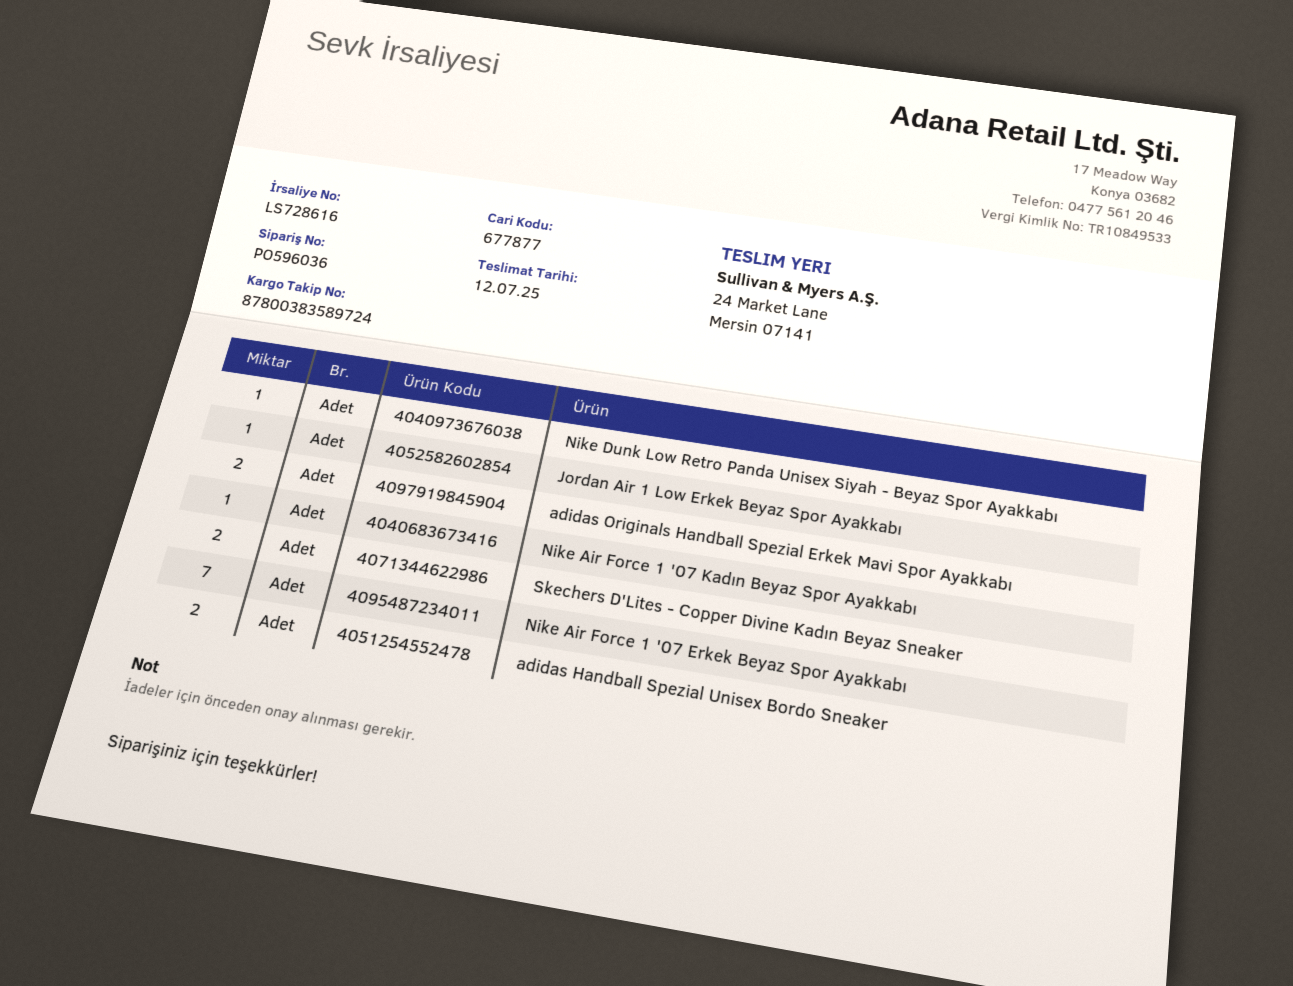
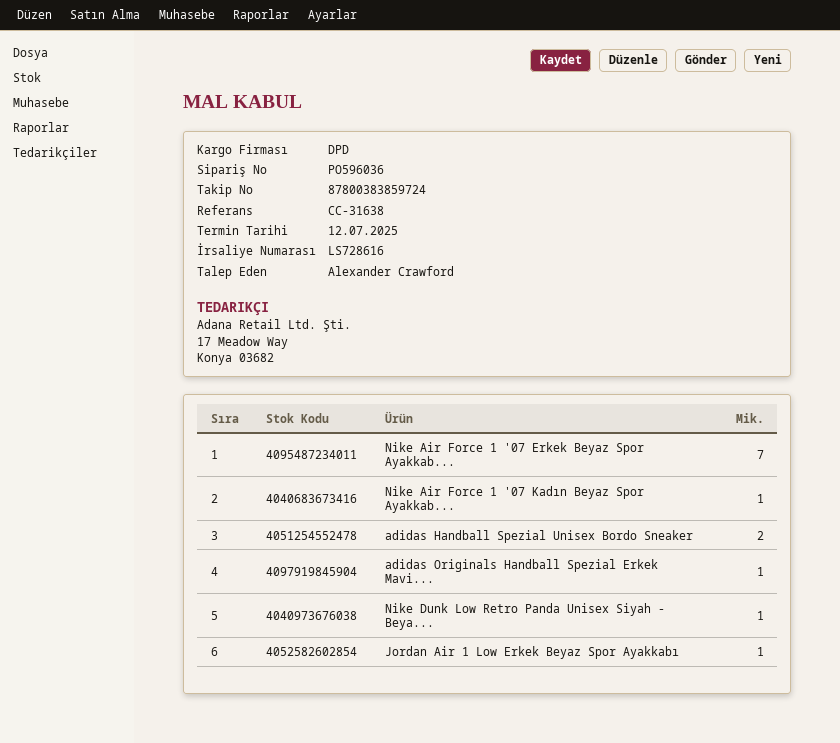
tracking number: 87800383589724 -> 87800383859724
adidas Originals Handball Spezial Erkek Mavi Spor Ayakkabı: 2 -> 1
Skechers D'Lites - Copper Divine Kadın Beyaz Sneaker: 2 -> none

